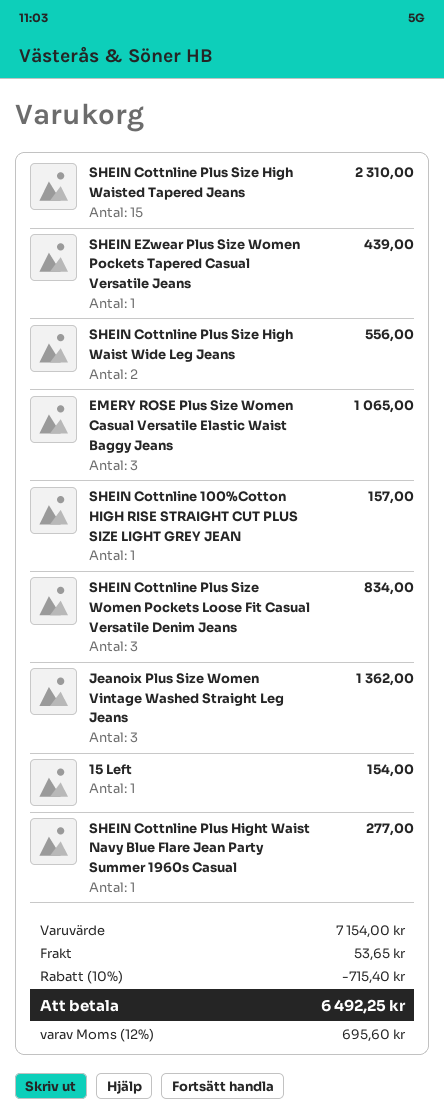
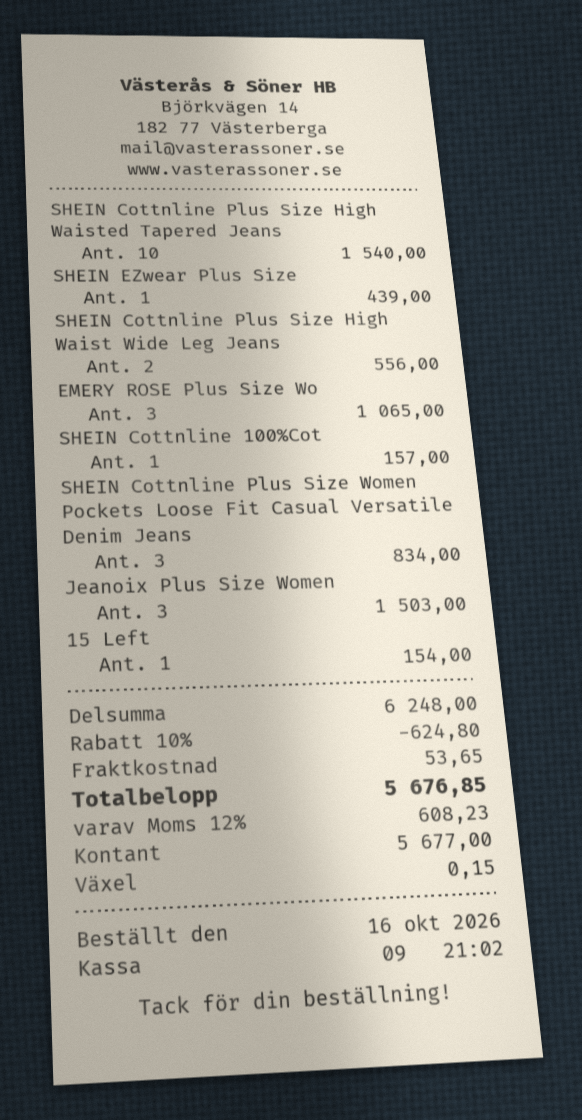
SHEIN Cottnline Plus Size High Waisted Tapered Jeans: 15 for 2310.00 -> 10 for 1540.00
Jeanoix Plus Size Women Vintage Washed Straight Leg Jeans: 3 for 1362.00 -> 3 for 1503.00
SHEIN Cottnline Plus Hight Waist Navy Blue Flare Jean Party Summer 1960s Casual: 1 for 277.00 -> none
subtotal: 7154.00 -> 6248.00
discount: 10% = 715.40 -> 10% = 624.80
tax: 12% = 695.60 -> 12% = 608.23
total: 6492.25 -> 5676.85

